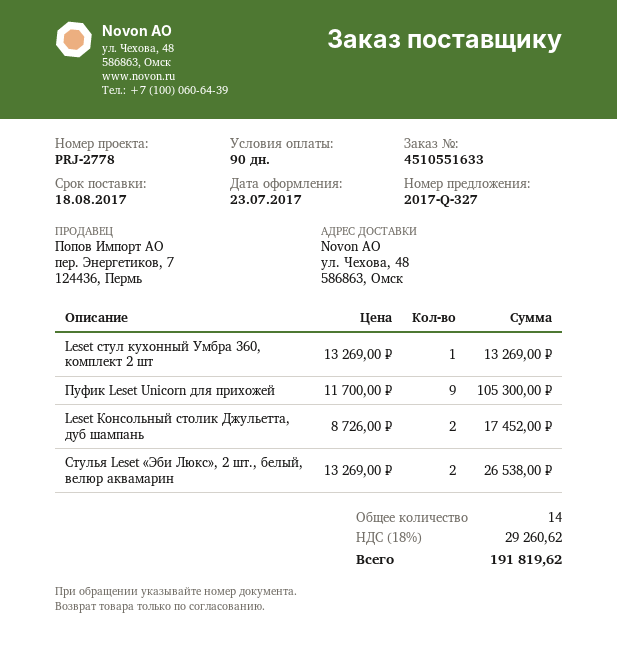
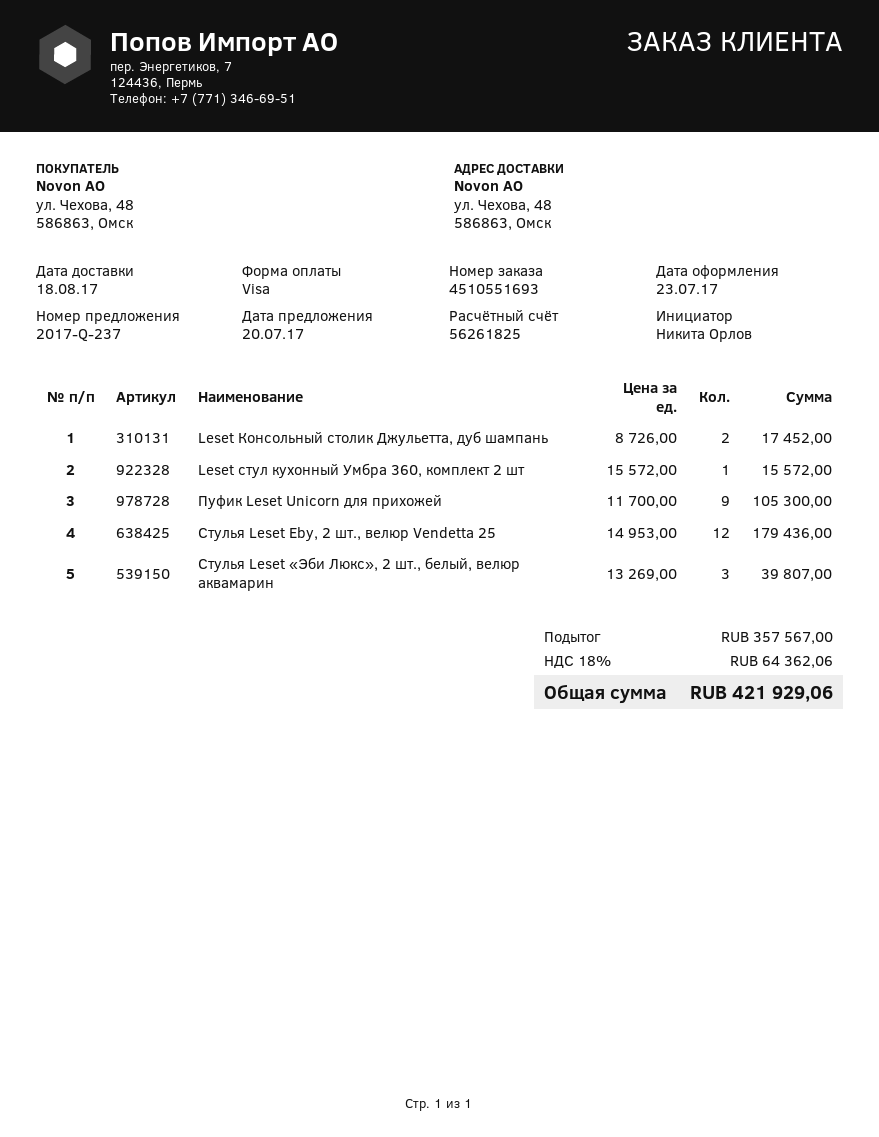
quote number: 2017-Q-327 -> 2017-Q-237
order number: 4510551633 -> 4510551693
Leset стул кухонный Умбра 360, комплект 2 шт: 1 x 13269.00 = 13269.00 -> 1 x 15572.00 = 15572.00
Стулья Leset «Эби Люкс», 2 шт., белый, велюр аквамарин: 2 x 13269.00 = 26538.00 -> 3 x 13269.00 = 39807.00
Стулья Leset Eby, 2 шт., велюр Vendetta 25: none -> 12 x 14953.00 = 179436.00
tax: 18% = 29260.62 -> 18% = 64362.06
total: 191819.62 -> 421929.06

